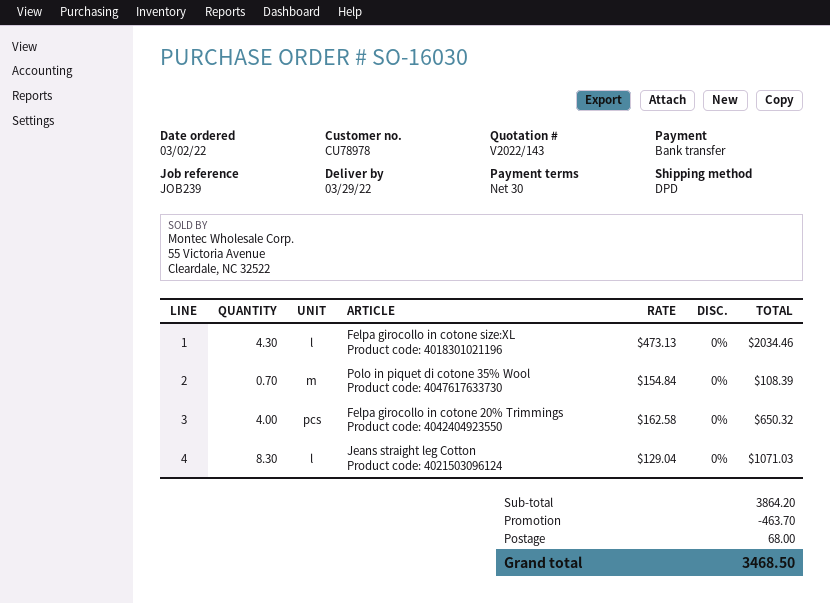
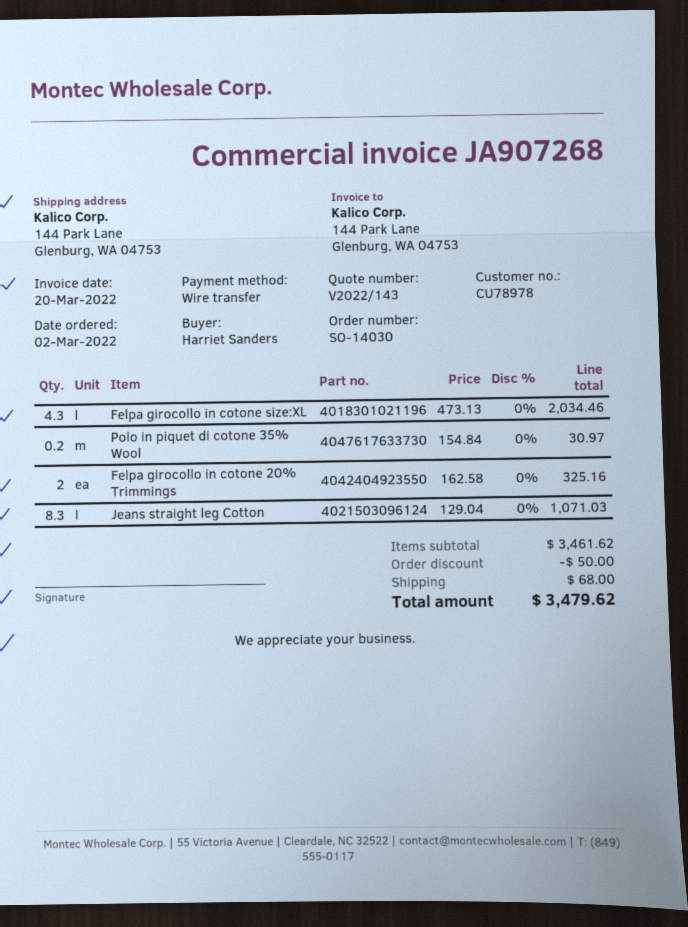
order number: SO-16030 -> SO-14030
Polo in piquet di cotone 35% Wool: 0.7 x 154.84 = 108.39 -> 0.2 x 154.84 = 30.97
Felpa girocollo in cotone 20% Trimmings: 4 x 162.58 = 650.32 -> 2 x 162.58 = 325.16
subtotal: 3864.20 -> 3461.62
discount: 463.70 -> 50.00
total: 3468.50 -> 3479.62

